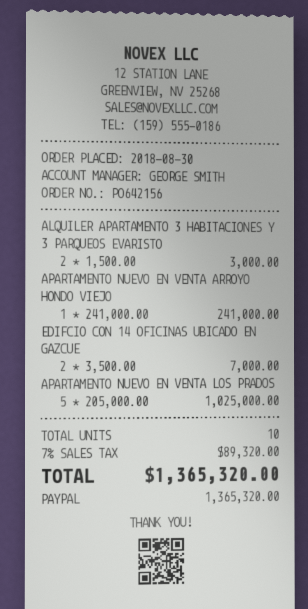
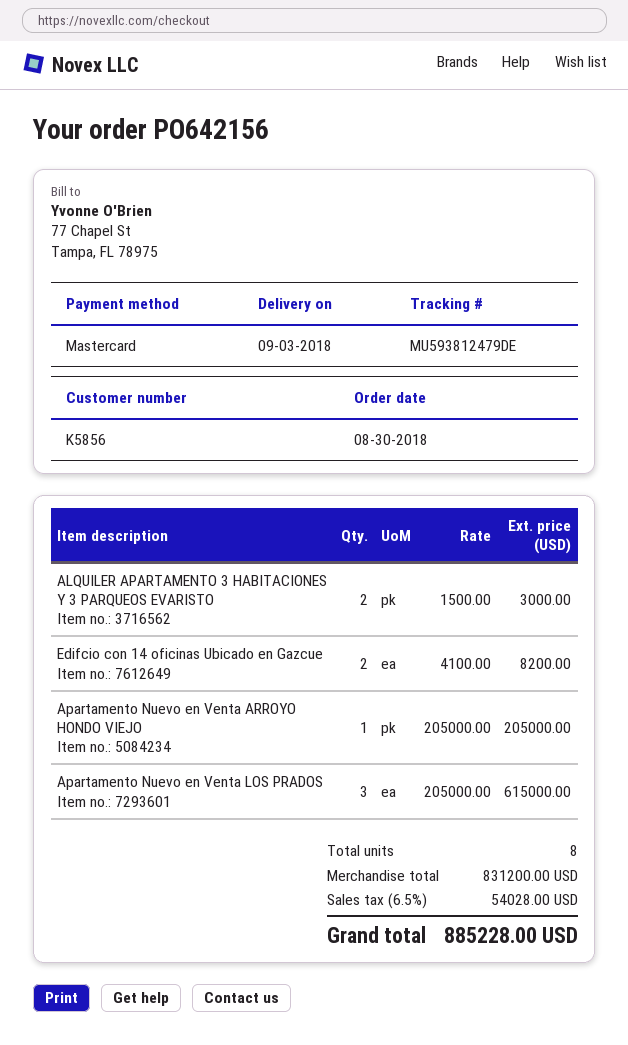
payment method: PayPal -> Mastercard
APARTAMENTO NUEVO EN VENTA ARROYO HONDO VIEJO: 1 x 241000.00 = 241000.00 -> 1 x 205000.00 = 205000.00
EDIFCIO CON 14 OFICINAS UBICADO EN GAZCUE: 2 x 3500.00 = 7000.00 -> 2 x 4100.00 = 8200.00
APARTAMENTO NUEVO EN VENTA LOS PRADOS: 5 x 205000.00 = 1025000.00 -> 3 x 205000.00 = 615000.00
total quantity: 10 -> 8
tax: 7% = 89320.00 -> 6.5% = 54028.00
total: 1365320.00 -> 885228.00

